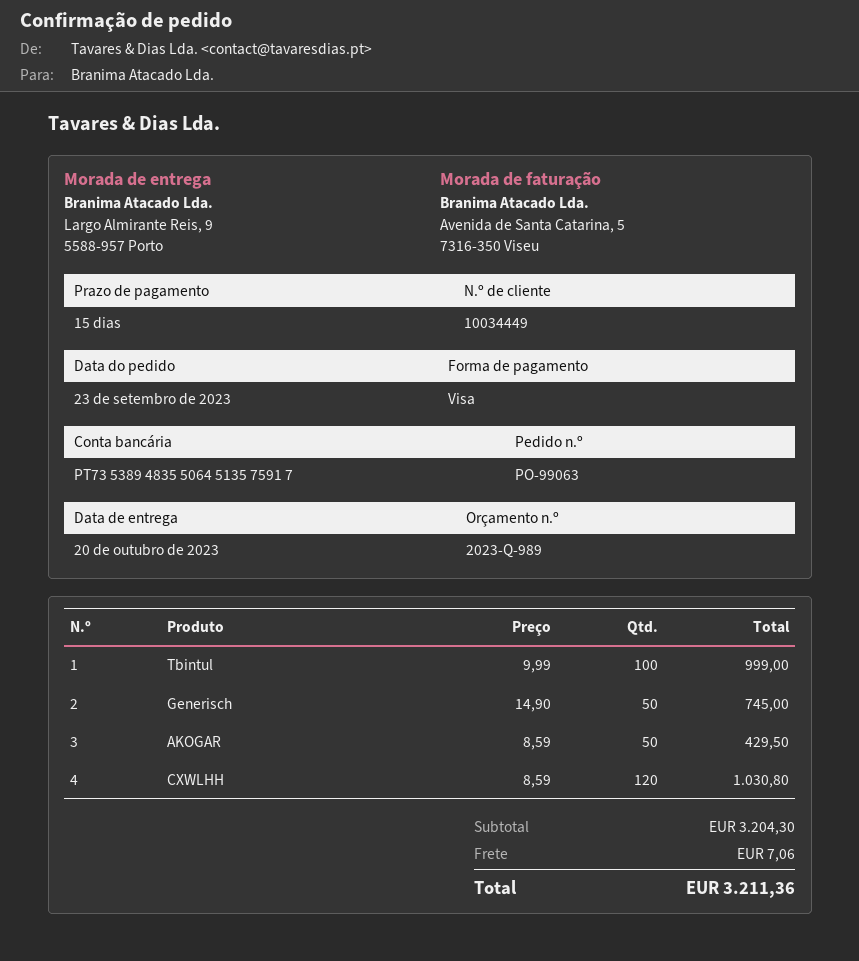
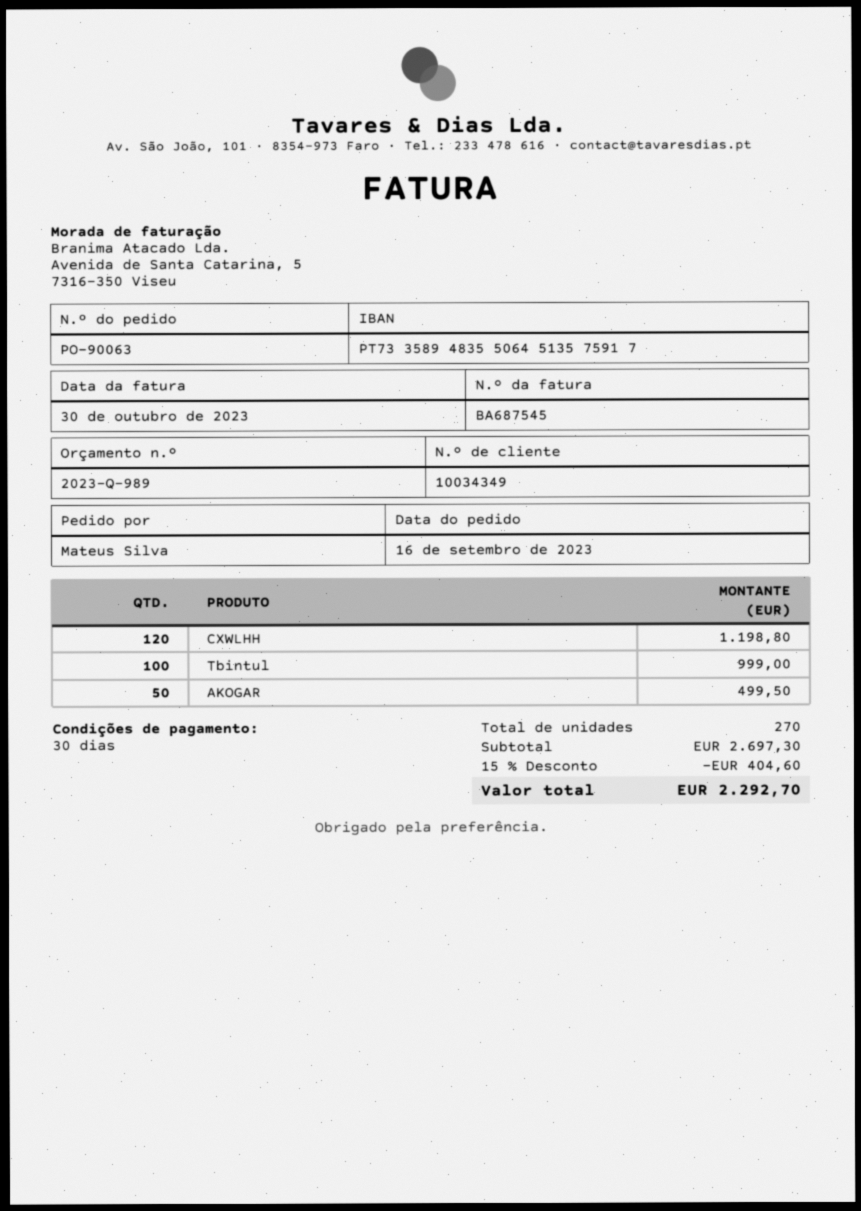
order number: PO-99063 -> PO-90063
order date: 2023-09-23 -> 2023-09-16
payment terms: 15 days -> 30 days
customer number: 10034449 -> 10034349
bank account: PT73538948355064513575917 -> PT73358948355064513575917
Generisch: 50 for 745.00 -> none
AKOGAR: 50 for 429.50 -> 50 for 499.50
CXWLHH: 120 for 1030.80 -> 120 for 1198.80
subtotal: 3204.30 -> 2697.30
discount: none -> 15% = 404.60
shipping: 7.06 -> none
total: 3211.36 -> 2292.70

